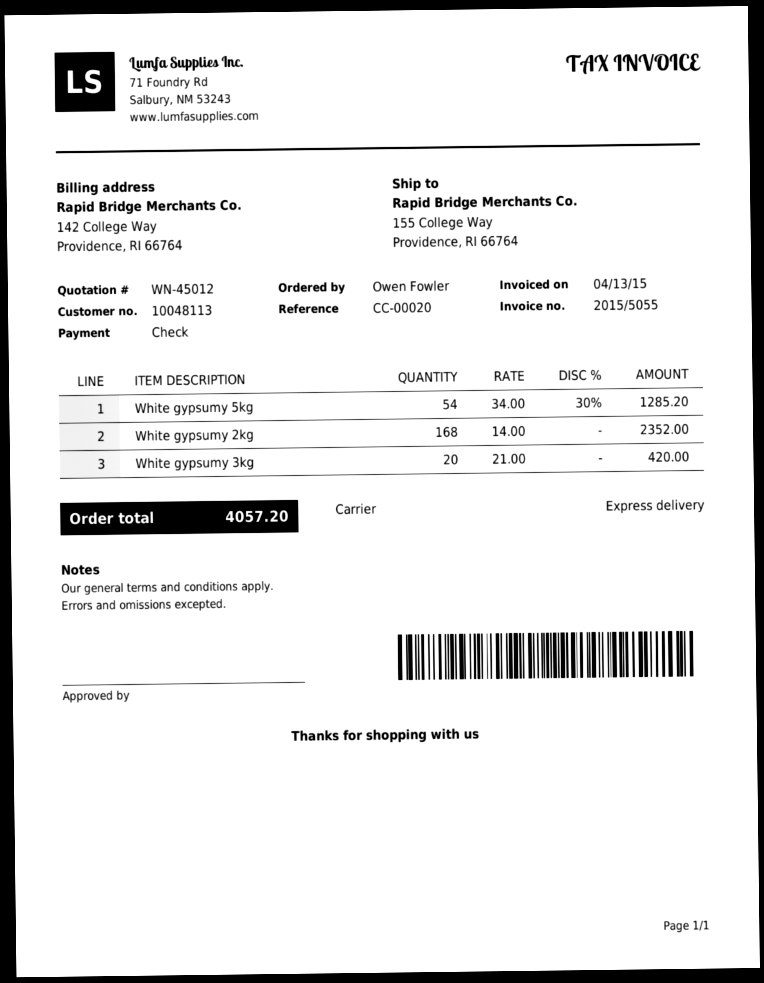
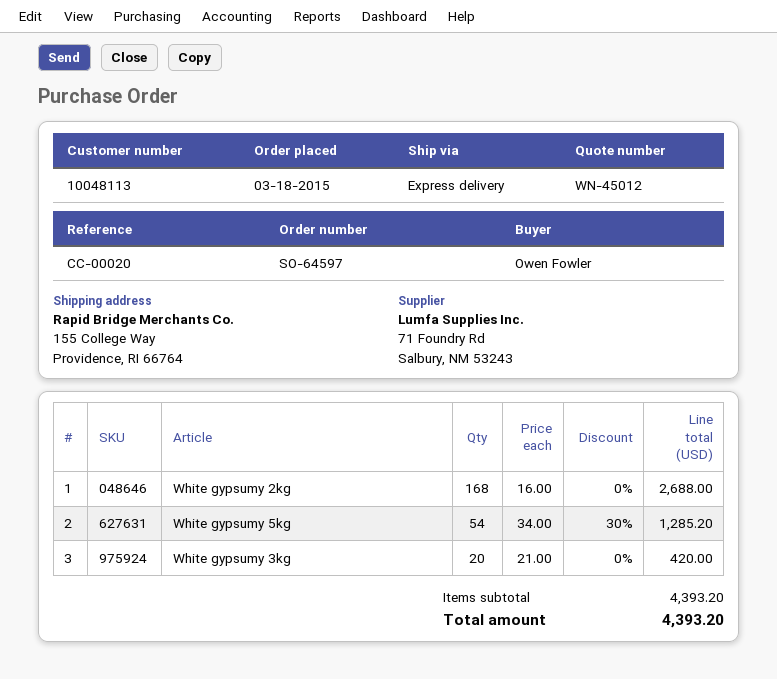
White gypsumy 2kg: 168 x 14.00 = 2352.00 -> 168 x 16.00 = 2688.00
total: 4057.20 -> 4393.20

